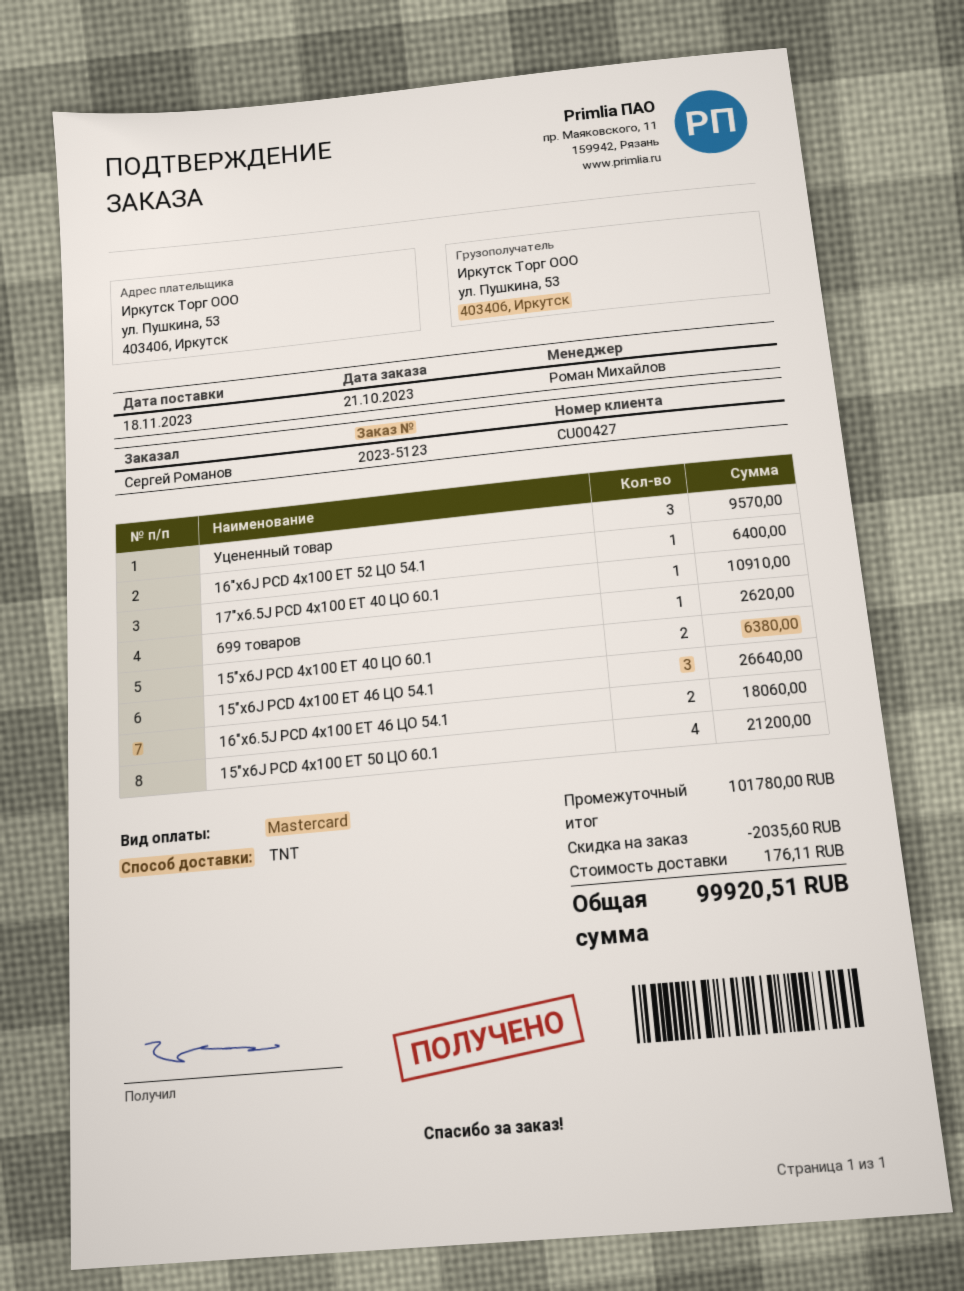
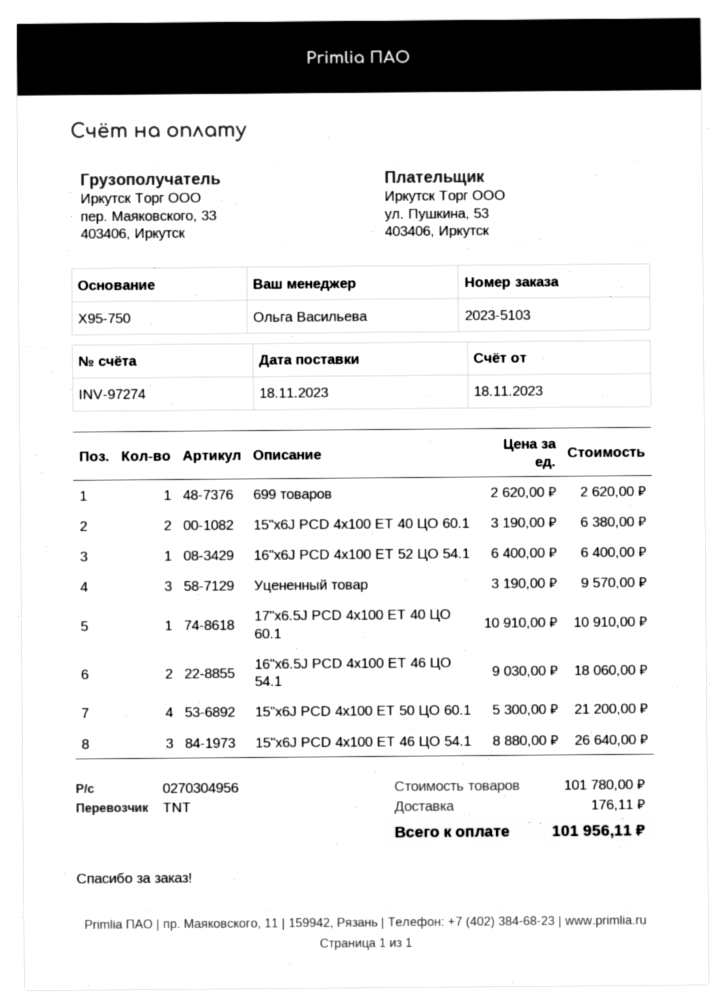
order number: 2023-5123 -> 2023-5103
sales rep: Роман Михайлов -> Ольга Васильева
ship to: ул. Пушкина, 53, 403406, Иркутск -> пер. Маяковского, 33, 403406, Иркутск
discount: 2035.60 -> none
total: 99920.51 -> 101956.11

